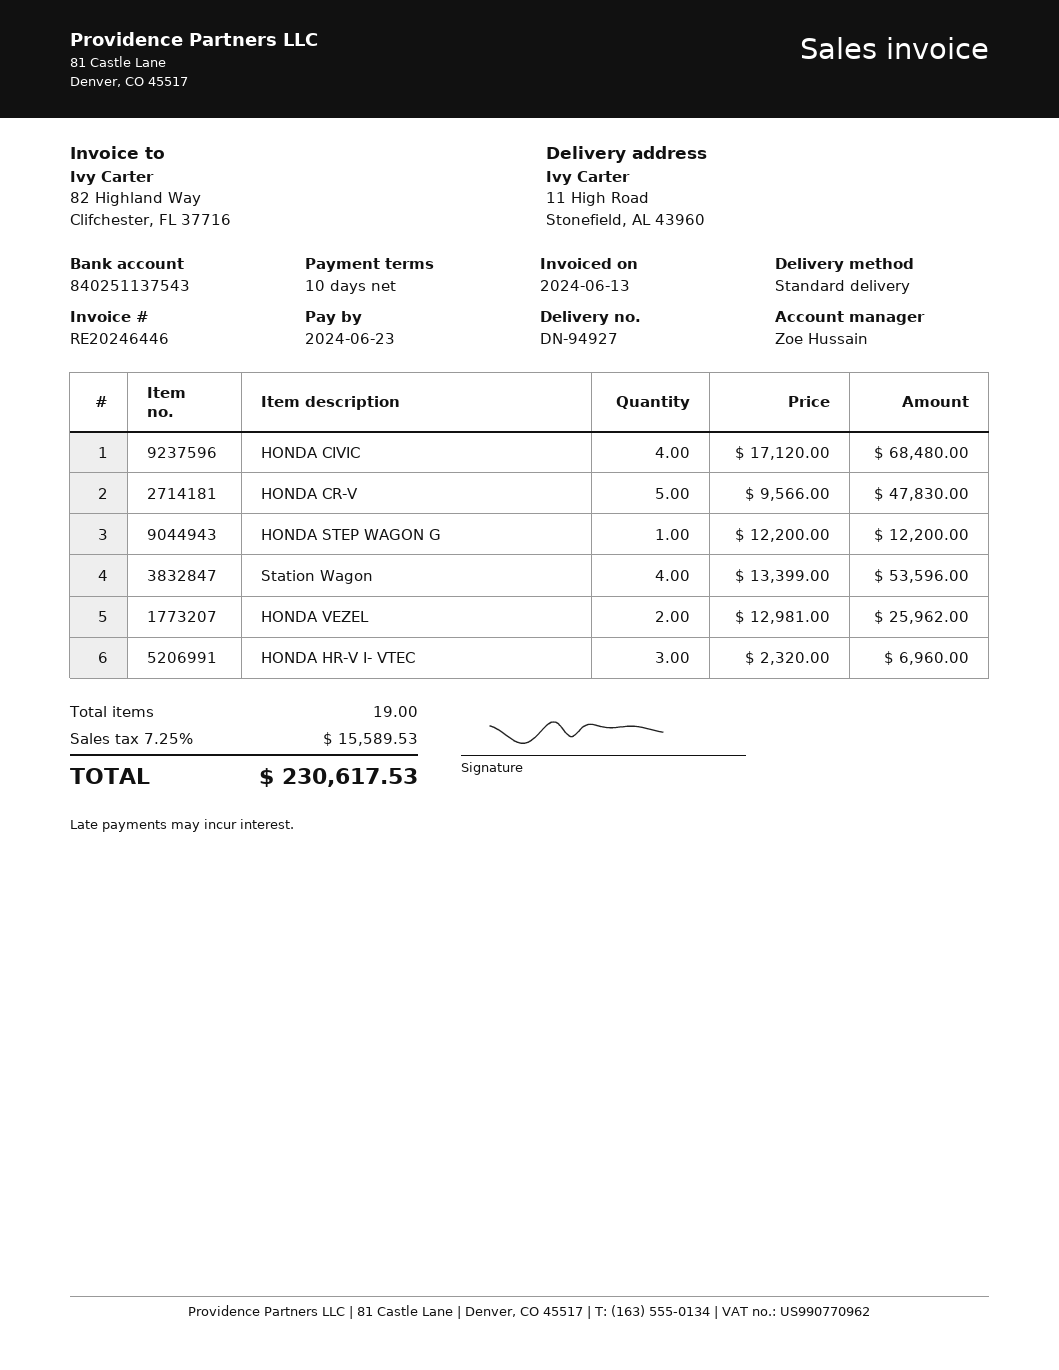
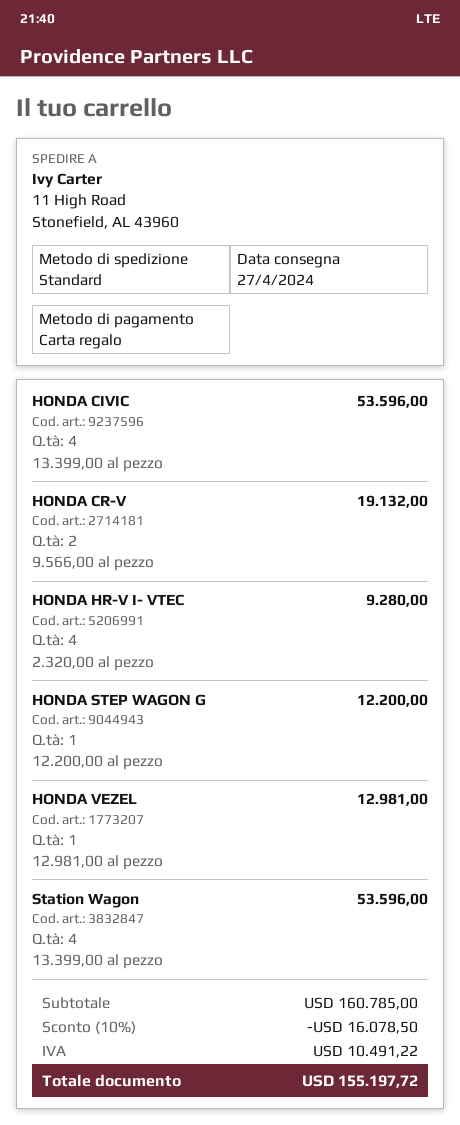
HONDA CIVIC: 4 x 17120.00 = 68480.00 -> 4 x 13399.00 = 53596.00
HONDA CR-V: 5 x 9566.00 = 47830.00 -> 2 x 9566.00 = 19132.00
HONDA VEZEL: 2 x 12981.00 = 25962.00 -> 1 x 12981.00 = 12981.00
HONDA HR-V I- VTEC: 3 x 2320.00 = 6960.00 -> 4 x 2320.00 = 9280.00
discount: none -> 10% = 16078.50
tax: 15589.53 -> 10491.22
total: 230617.53 -> 155197.72

